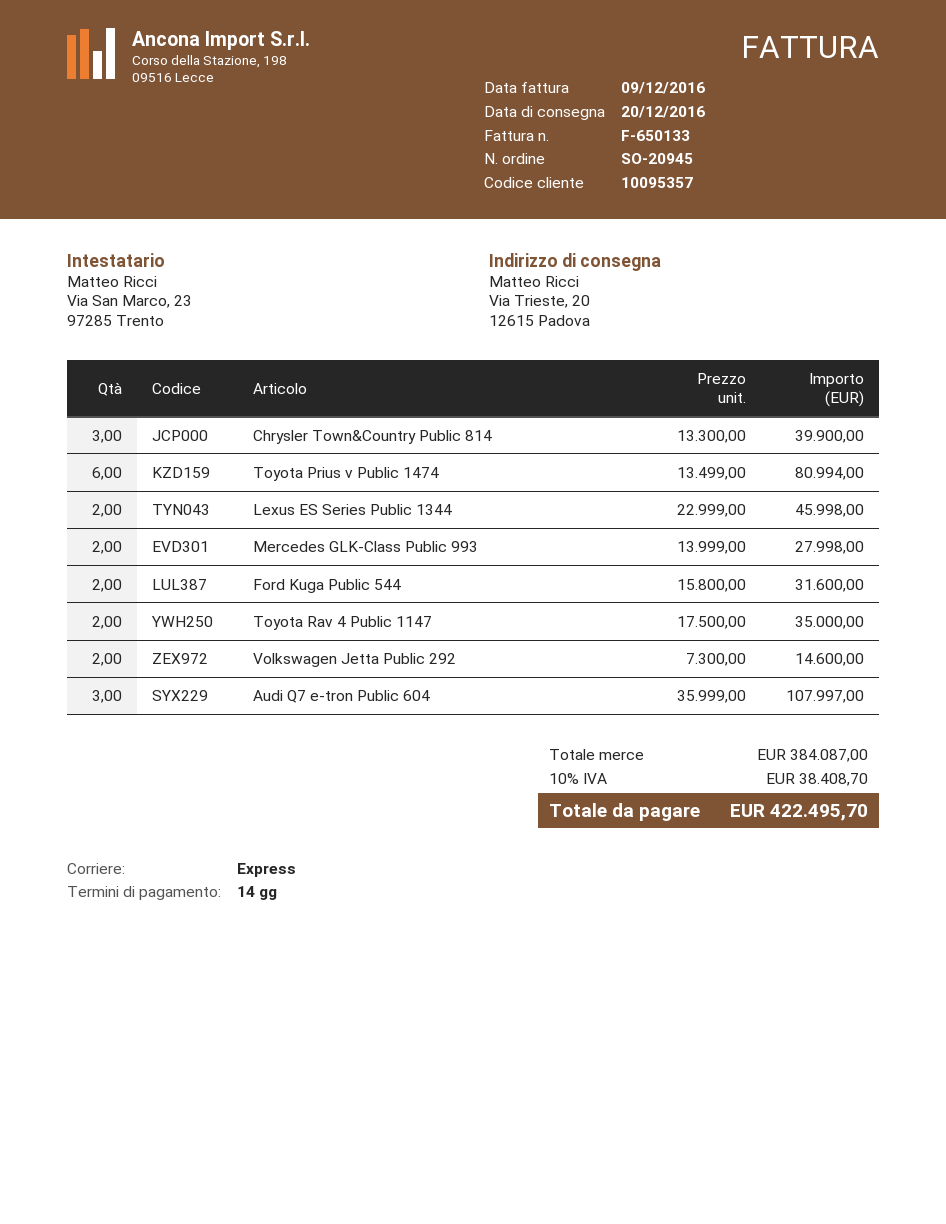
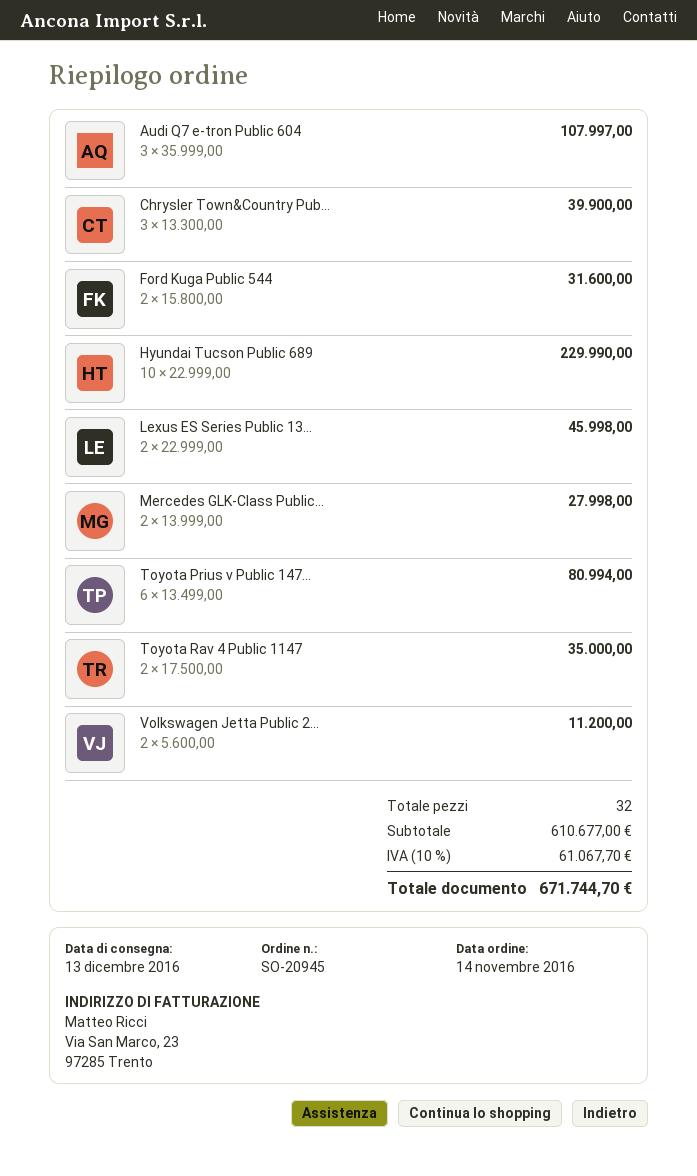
delivery date: 2016-12-20 -> 2016-12-13
Volkswagen Jetta Public 292: 2 x 7300.00 = 14600.00 -> 2 x 5600.00 = 11200.00
Hyundai Tucson Public 689: none -> 10 x 22999.00 = 229990.00
subtotal: 384087.00 -> 610677.00
tax: 10% = 38408.70 -> 10% = 61067.70
total: 422495.70 -> 671744.70

